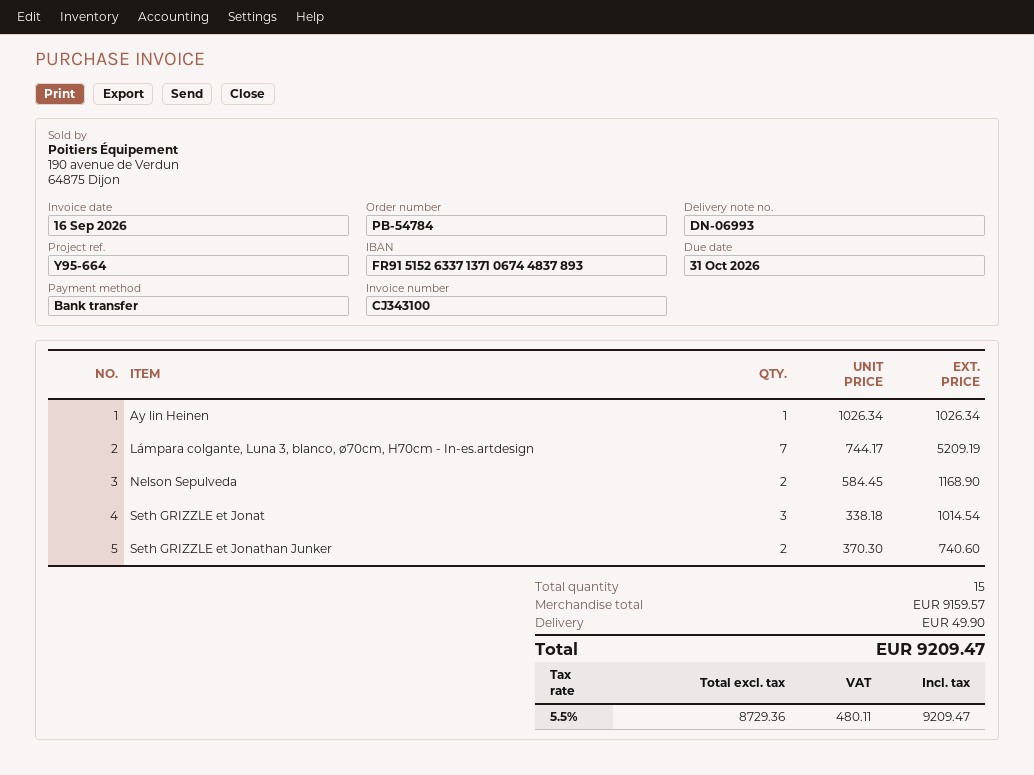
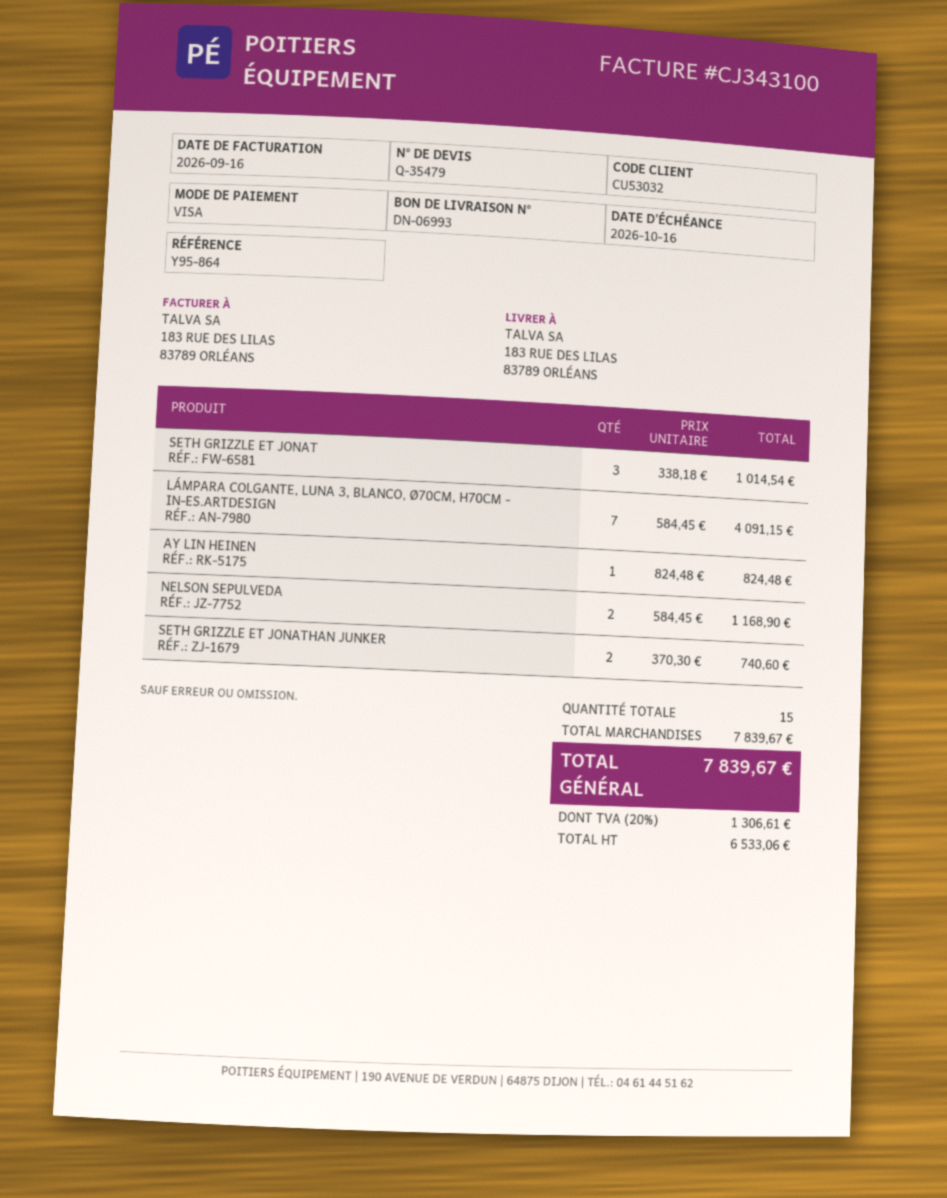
due date: 2026-10-31 -> 2026-10-16
reference: Y95-664 -> Y95-864
payment method: bank transfer -> Visa
Ay lin Heinen: 1 x 1026.34 = 1026.34 -> 1 x 824.48 = 824.48
Lámpara colgante, Luna 3, blanco, ø70cm, H70cm - In-es.artdesign: 7 x 744.17 = 5209.19 -> 7 x 584.45 = 4091.15
subtotal: 9159.57 -> 7839.67
shipping: 49.90 -> none
net: 8729.36 -> 6533.06
tax: 5.5% = 480.11 -> 20% = 1306.61
total: 9209.47 -> 7839.67

